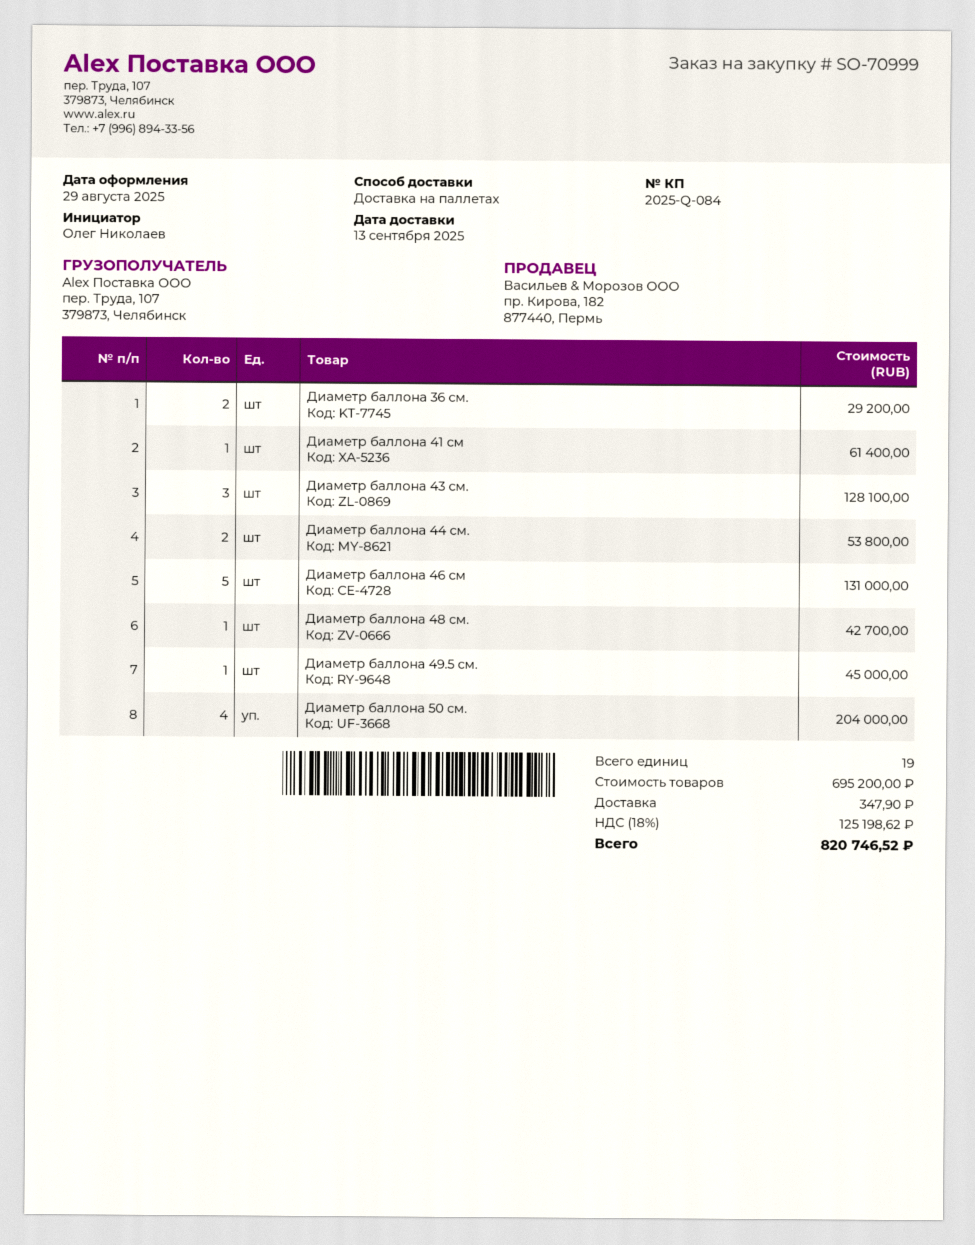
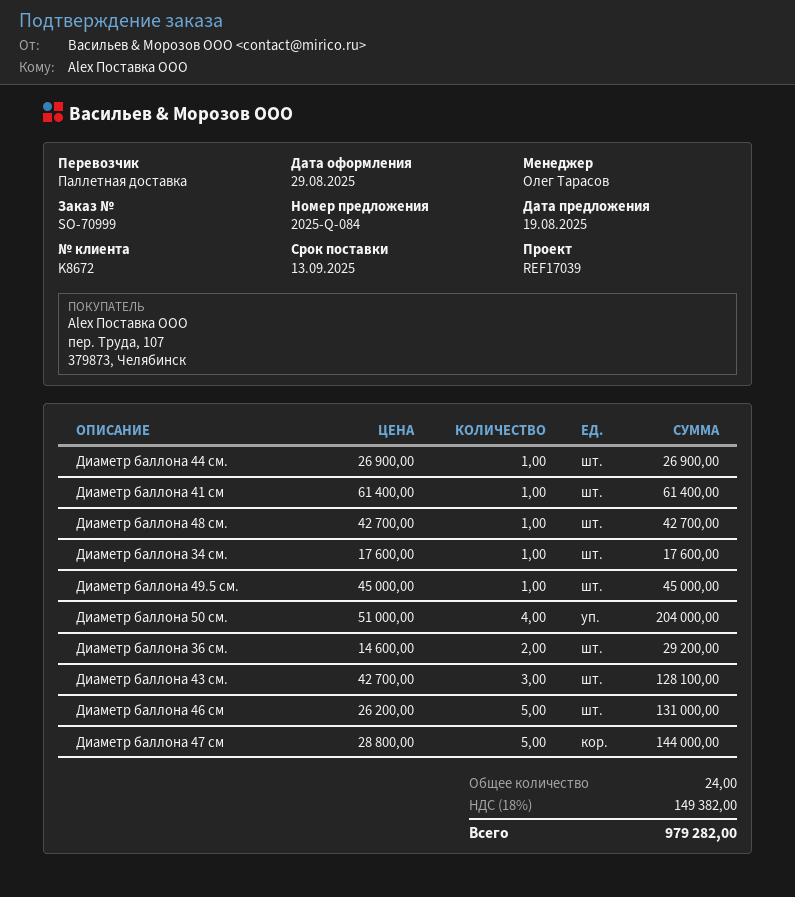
Диаметр баллона 44 см.: 2 for 53800.00 -> 1 for 26900.00
Диаметр баллона 34 см.: none -> 1 for 17600.00
Диаметр баллона 47 см: none -> 5 for 144000.00
total quantity: 19 -> 24
shipping: 347.90 -> none
tax: 18% = 125198.62 -> 18% = 149382.00
total: 820746.52 -> 979282.00

